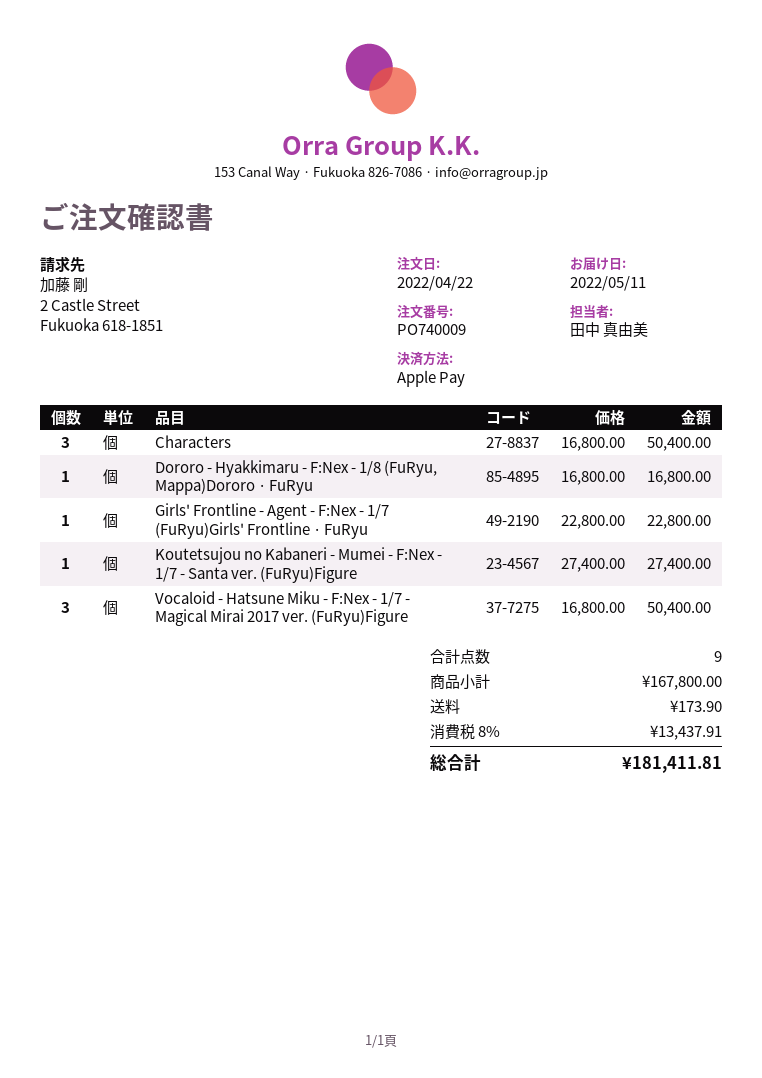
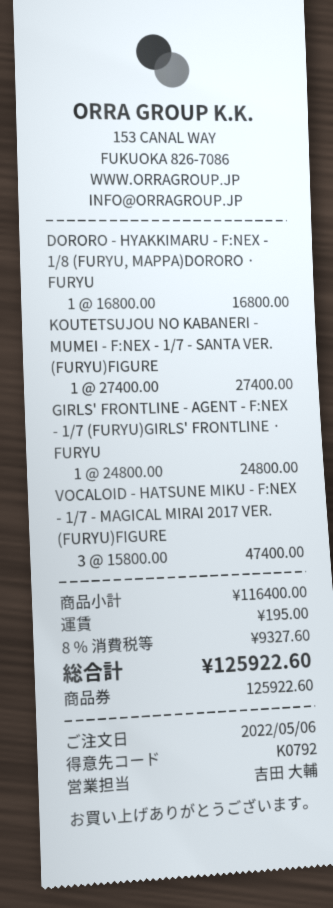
order date: 2022-04-22 -> 2022-05-06
sales rep: 田中 真由美 -> 吉田 大輔
payment method: Apple Pay -> gift card
Characters: 3 x 16800.00 = 50400.00 -> none
Girls' Frontline - Agent - F:Nex - 1/7 (FuRyu)Girls' Frontline · FuRyu: 1 x 22800.00 = 22800.00 -> 1 x 24800.00 = 24800.00
Vocaloid - Hatsune Miku - F:Nex - 1/7 - Magical Mirai 2017 ver. (FuRyu)Figure: 3 x 16800.00 = 50400.00 -> 3 x 15800.00 = 47400.00
subtotal: 167800.00 -> 116400.00
shipping: 173.90 -> 195.00
tax: 8% = 13437.91 -> 8% = 9327.60
total: 181411.81 -> 125922.60

